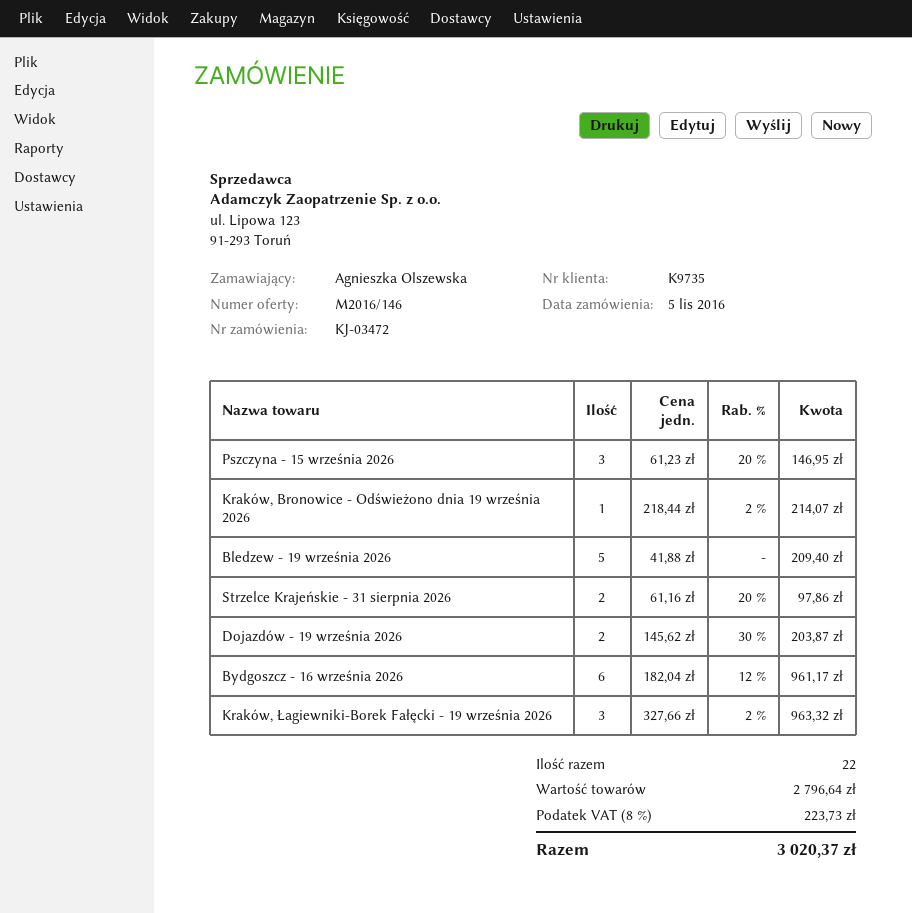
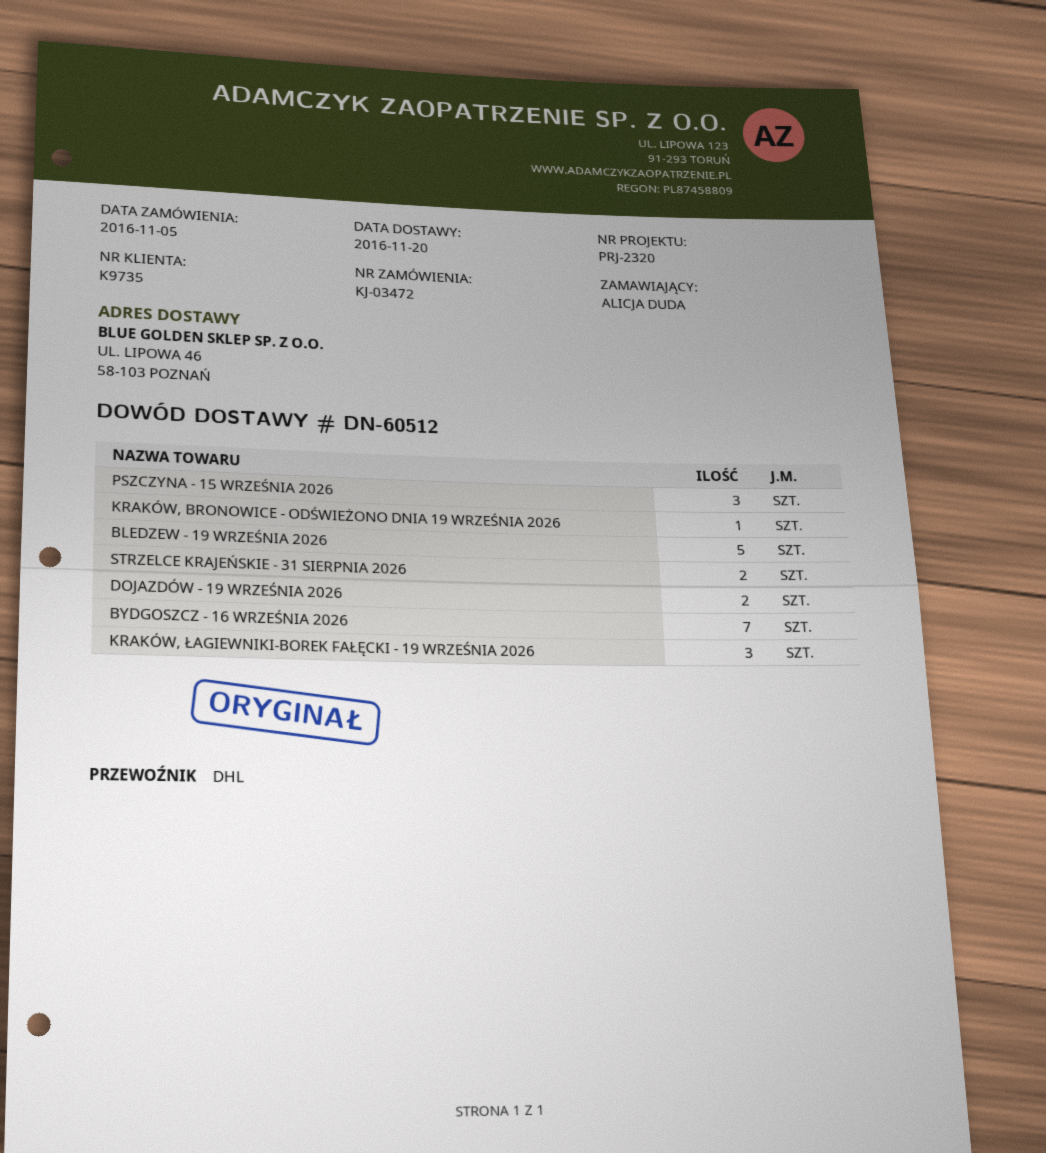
ordered by: Agnieszka Olszewska -> ALICJA DUDA
Bydgoszcz - 16 września 2026: 6 -> 7

